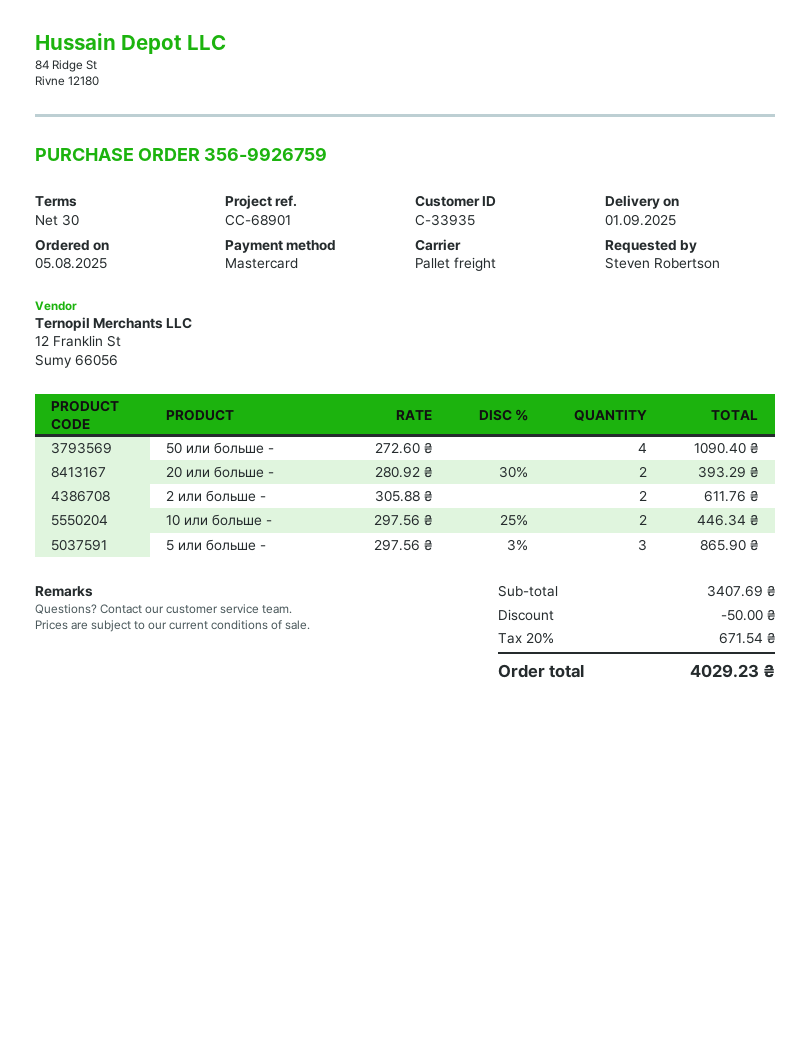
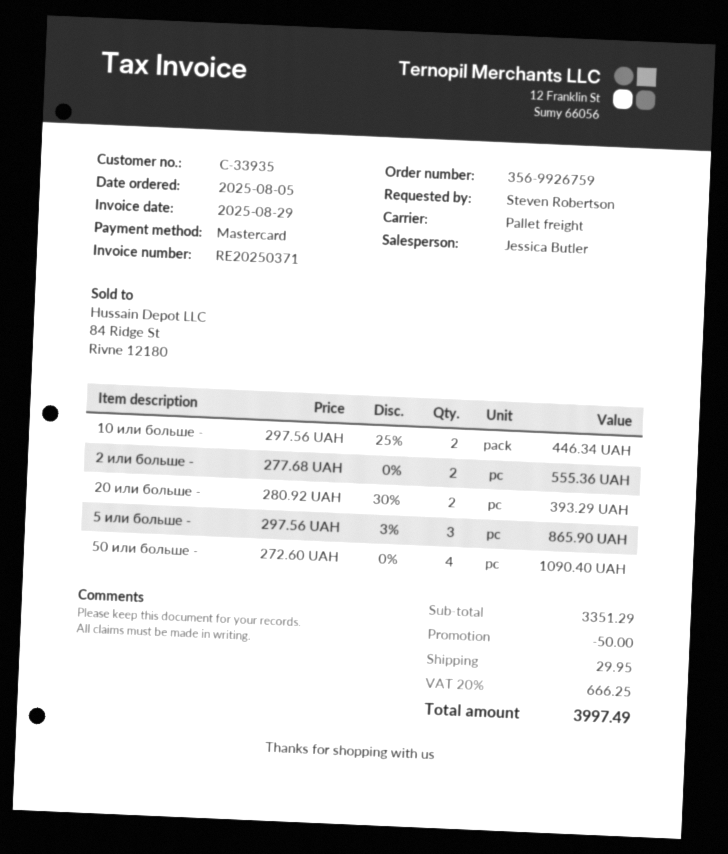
2 или больше -: 2 x 305.88 = 611.76 -> 2 x 277.68 = 555.36
subtotal: 3407.69 -> 3351.29
shipping: none -> 29.95
tax: 20% = 671.54 -> 20% = 666.25
total: 4029.23 -> 3997.49

